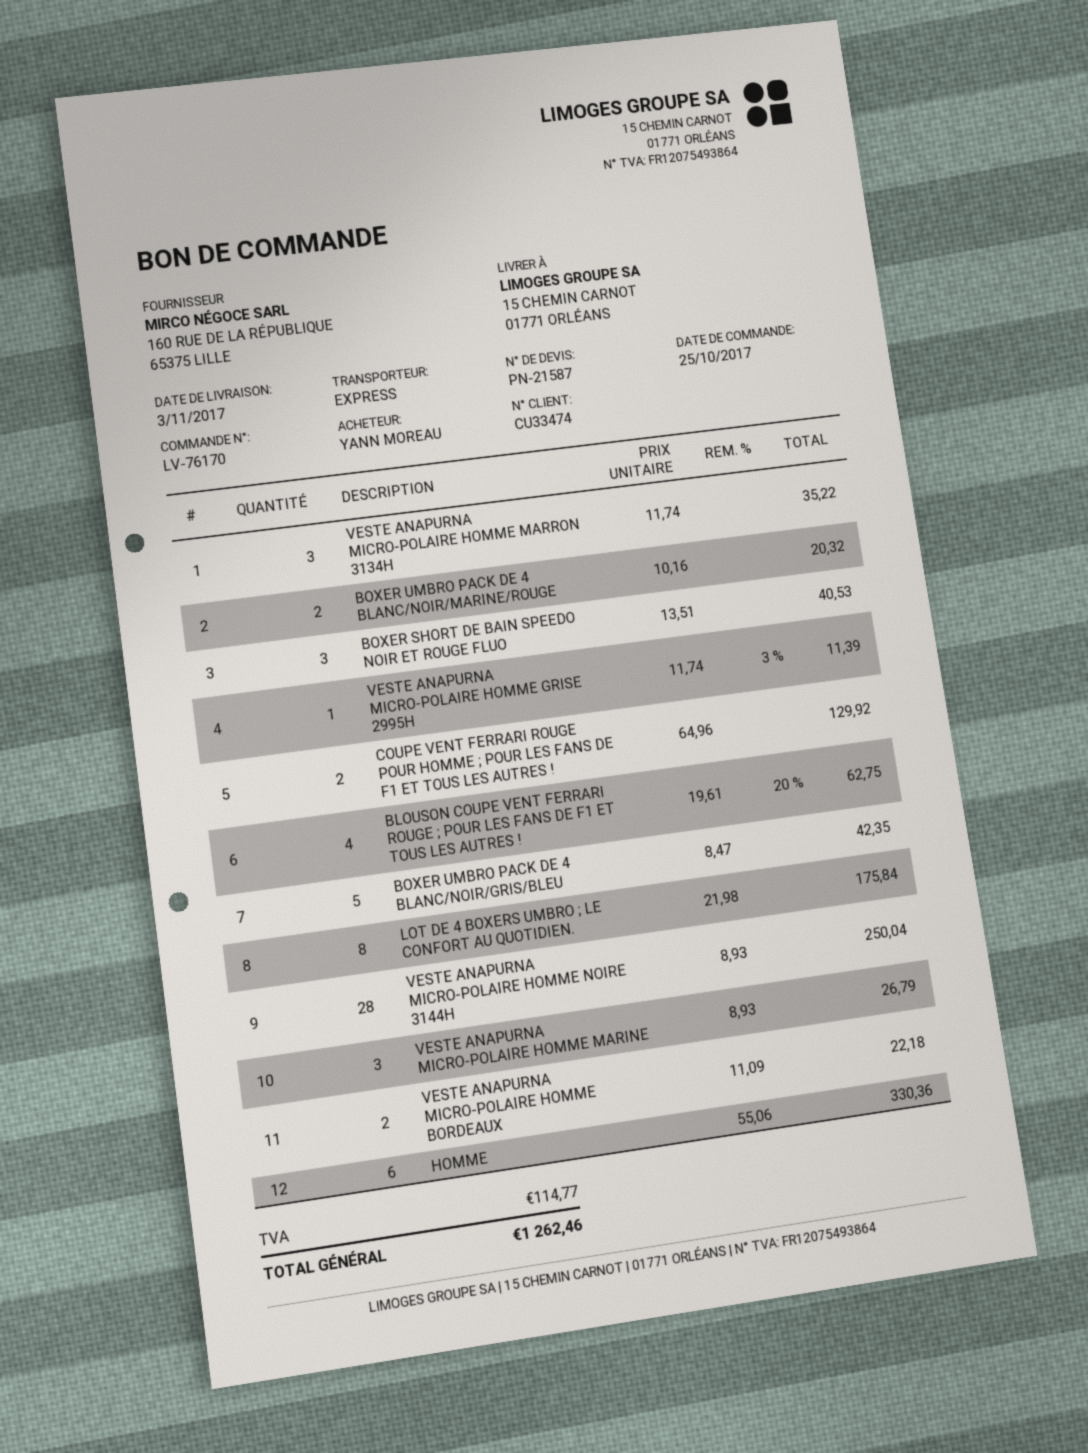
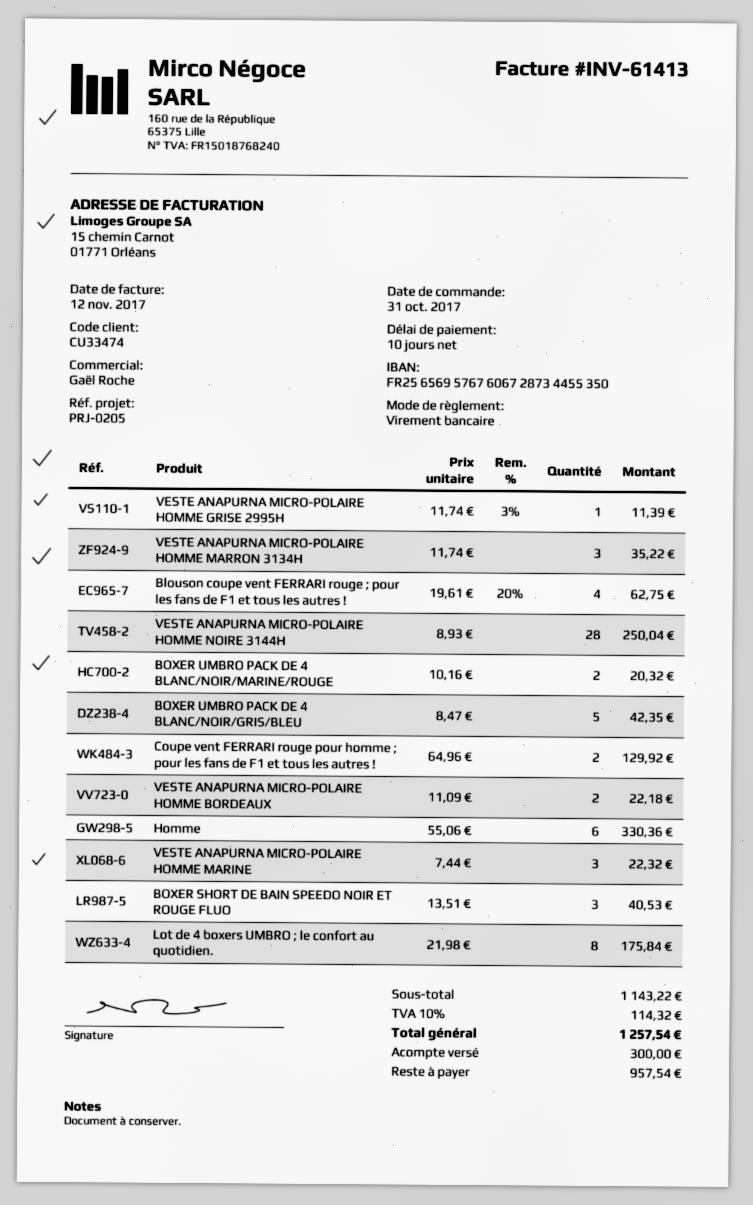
order date: 2017-10-25 -> 2017-10-31
VESTE ANAPURNA MICRO-POLAIRE HOMME MARINE: 3 x 8.93 = 26.79 -> 3 x 7.44 = 22.32
tax: 114.77 -> 114.32
total: 1262.46 -> 1257.54

